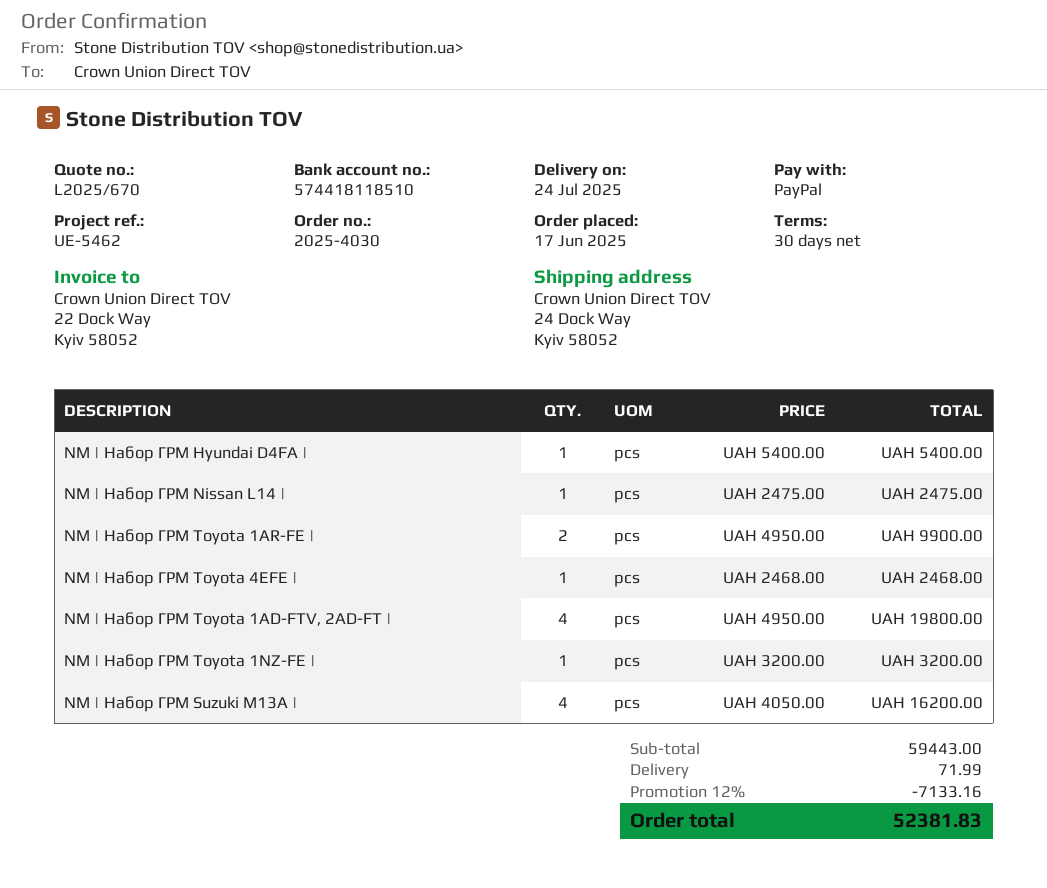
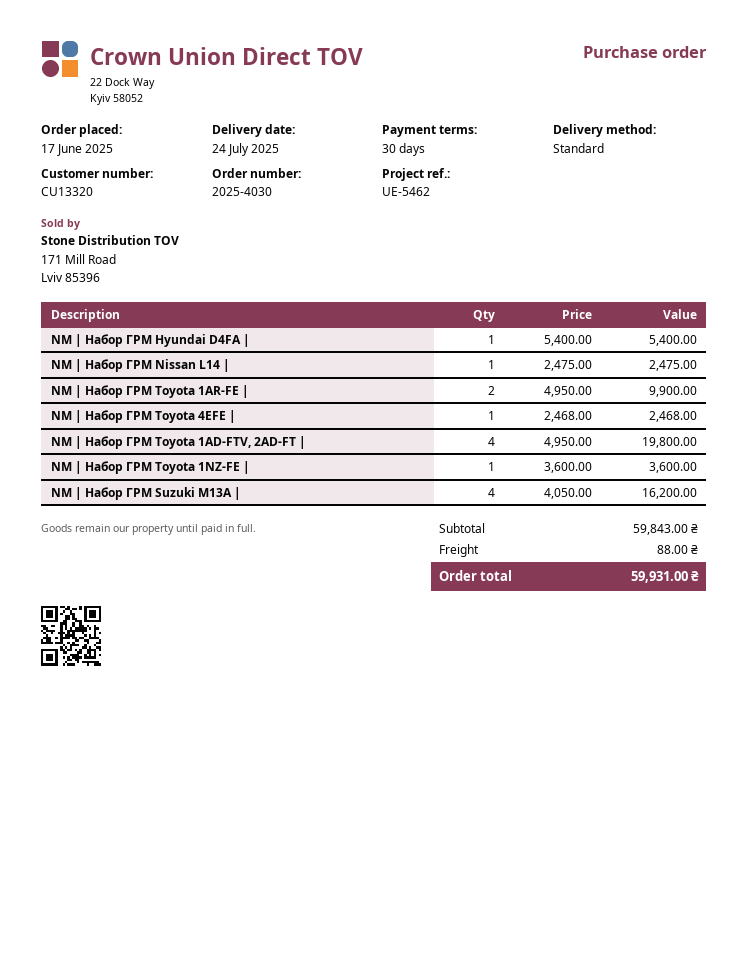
NM | Набор ГРМ Toyota 1NZ-FE |: 1 x 3200.00 = 3200.00 -> 1 x 3600.00 = 3600.00
subtotal: 59443.00 -> 59843.00
discount: 12% = 7133.16 -> none
shipping: 71.99 -> 88.00
total: 52381.83 -> 59931.00

